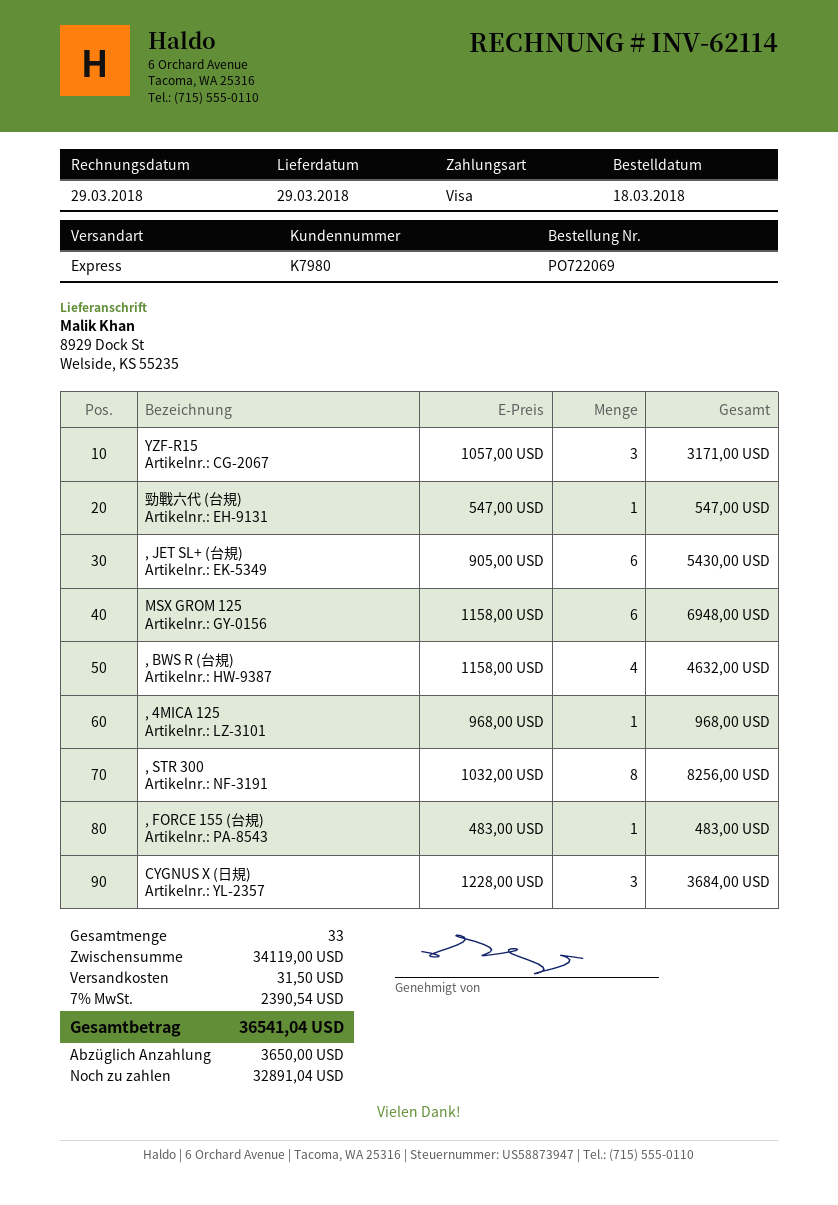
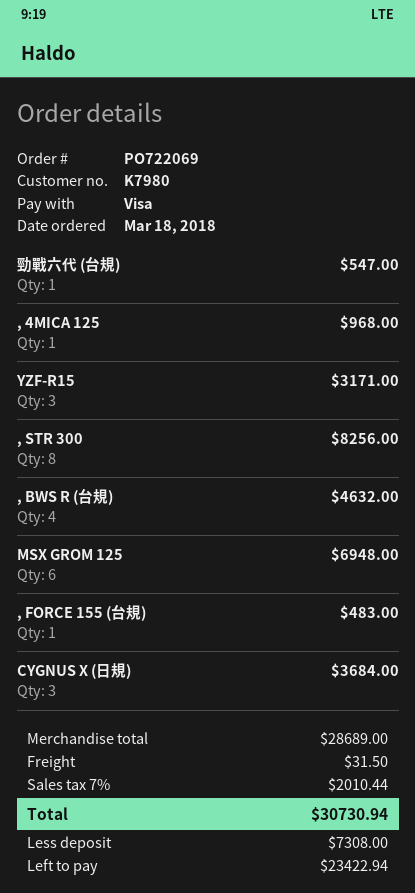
, JET SL+ (台規): 6 for 5430.00 -> none
subtotal: 34119.00 -> 28689.00
tax: 7% = 2390.54 -> 7% = 2010.44
total: 36541.04 -> 30730.94
deposit: 3650.00 -> 7308.00
balance: 32891.04 -> 23422.94

